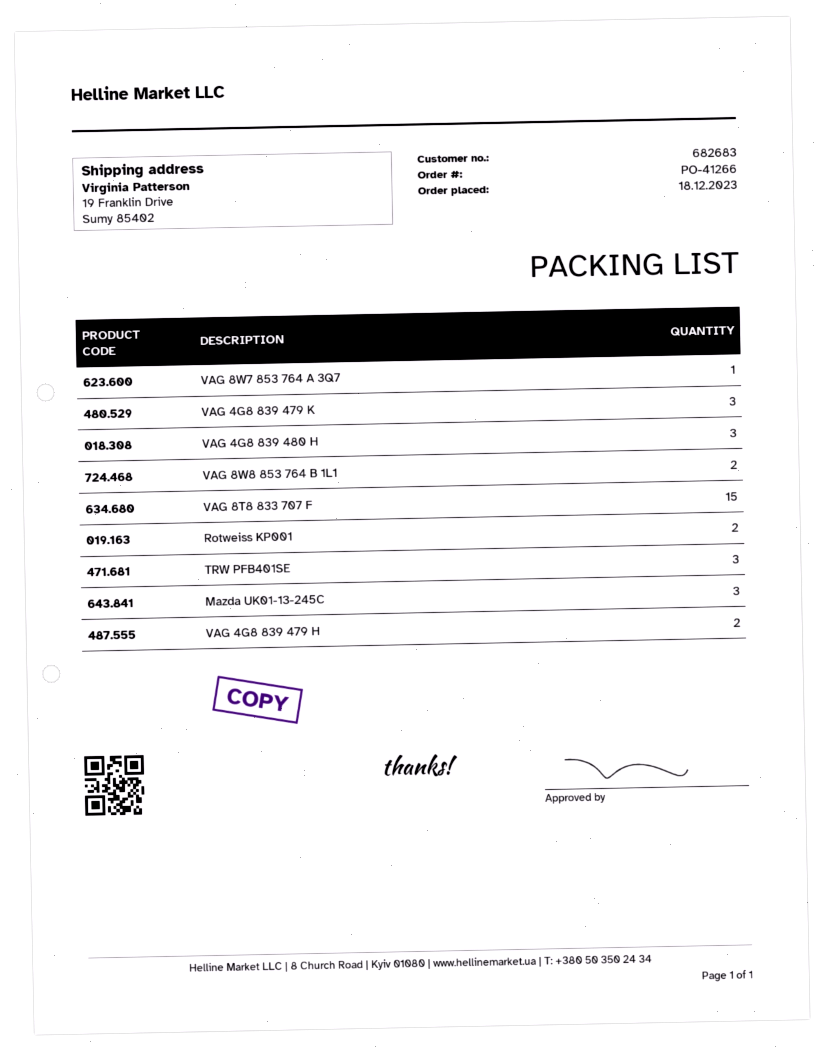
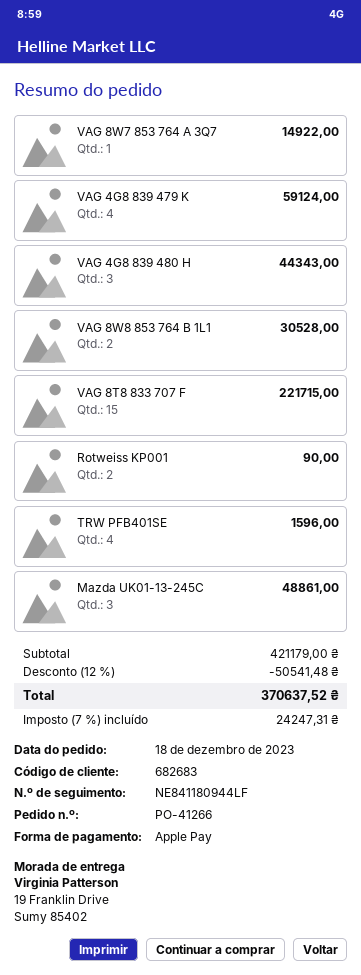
VAG 4G8 839 479 K: 3 -> 4
TRW PFB401SE: 3 -> 4
VAG 4G8 839 479 H: 2 -> none

